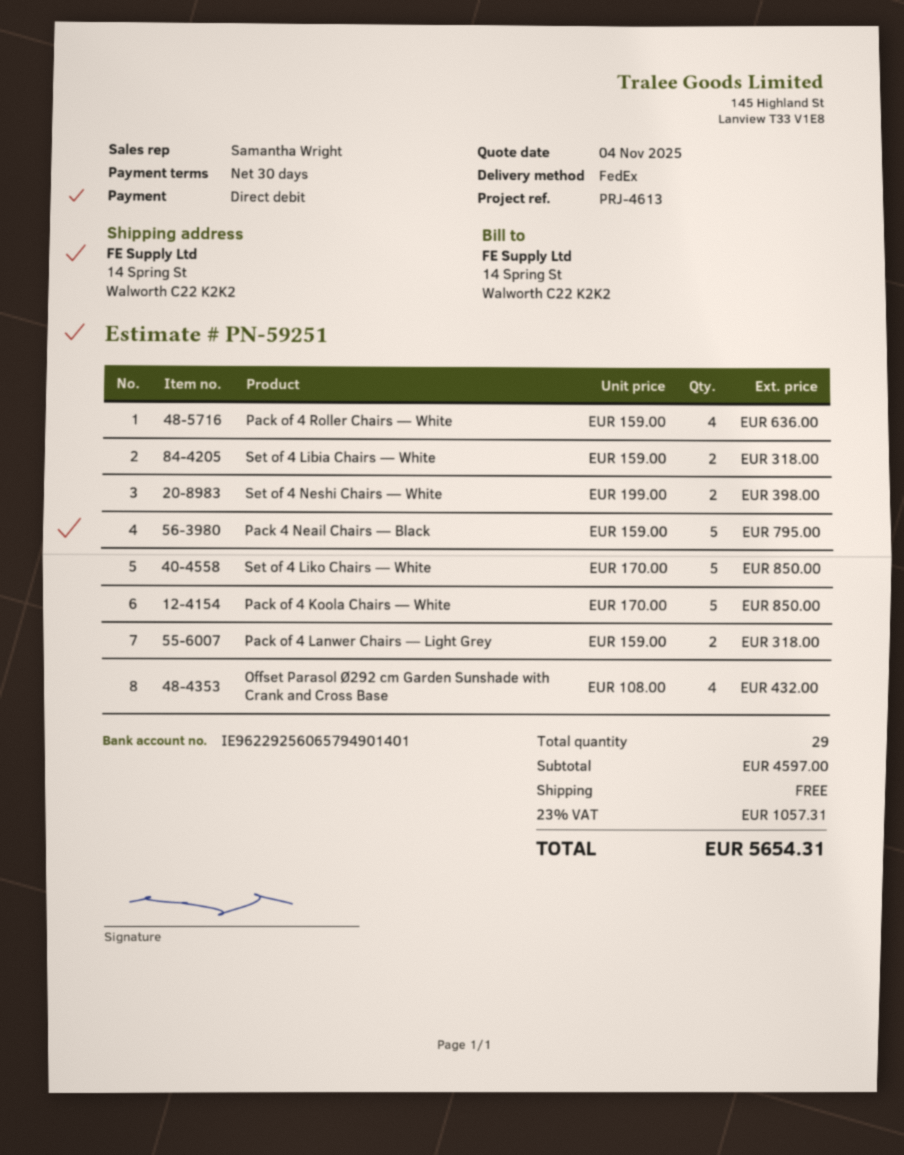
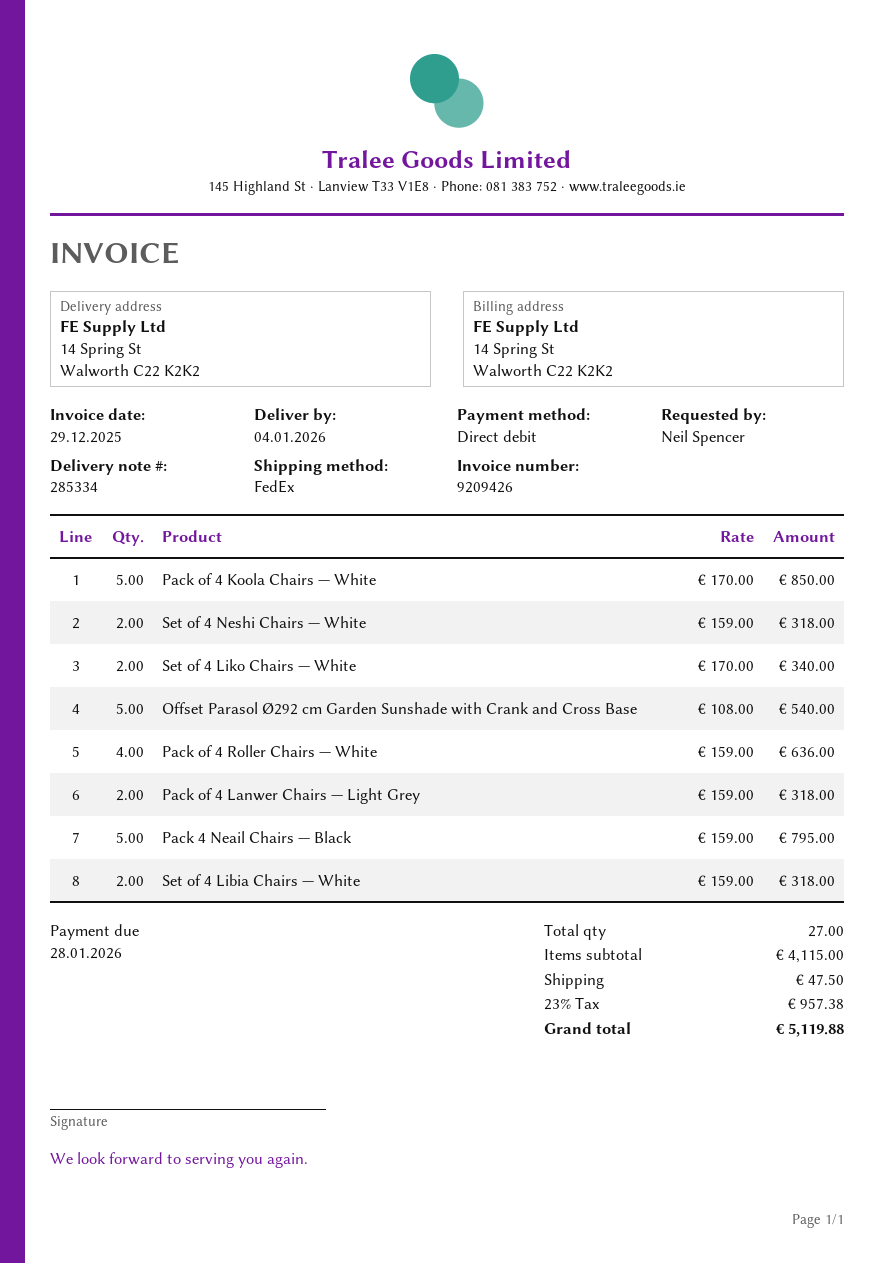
Set of 4 Neshi Chairs — White: 2 x 199.00 = 398.00 -> 2 x 159.00 = 318.00
Set of 4 Liko Chairs — White: 5 x 170.00 = 850.00 -> 2 x 170.00 = 340.00
Offset Parasol Ø292 cm Garden Sunshade with Crank and Cross Base: 4 x 108.00 = 432.00 -> 5 x 108.00 = 540.00
total quantity: 29 -> 27
subtotal: 4597.00 -> 4115.00
shipping: 0.00 -> 47.50
tax: 23% = 1057.31 -> 23% = 957.38
total: 5654.31 -> 5119.88

